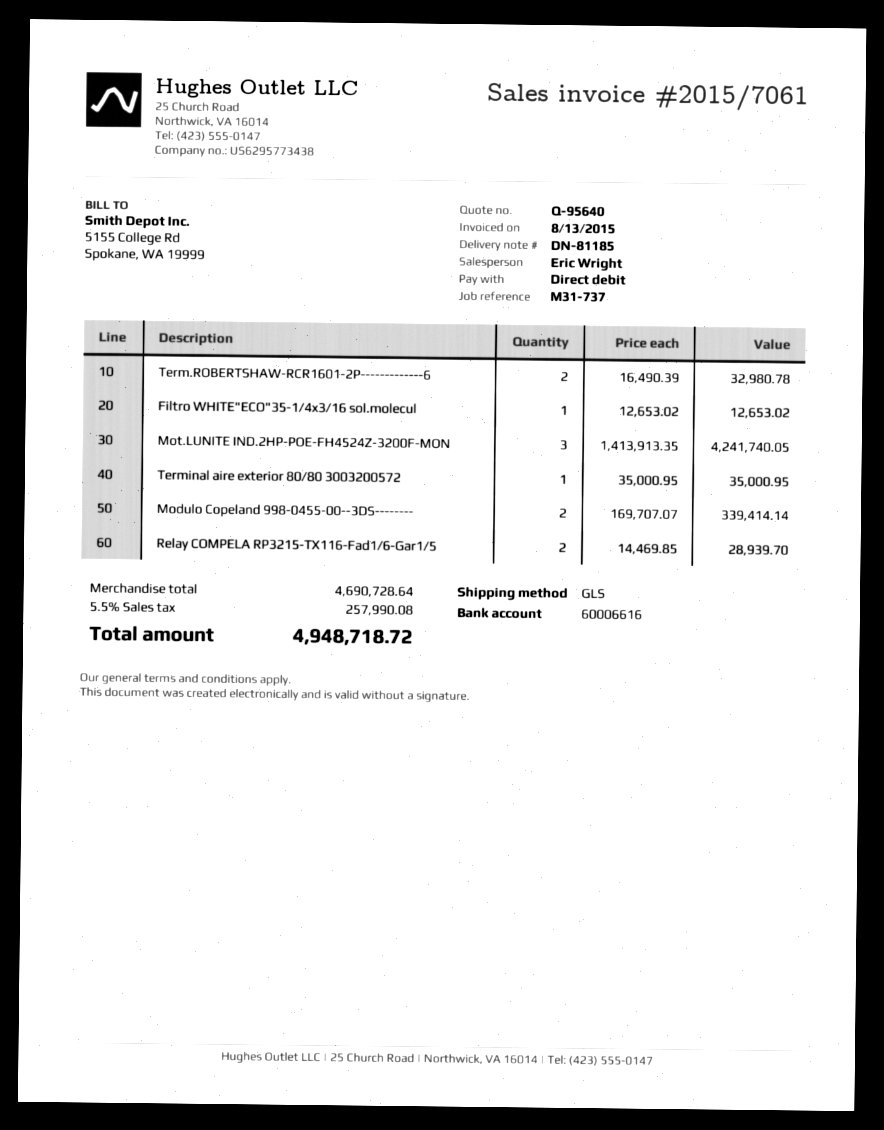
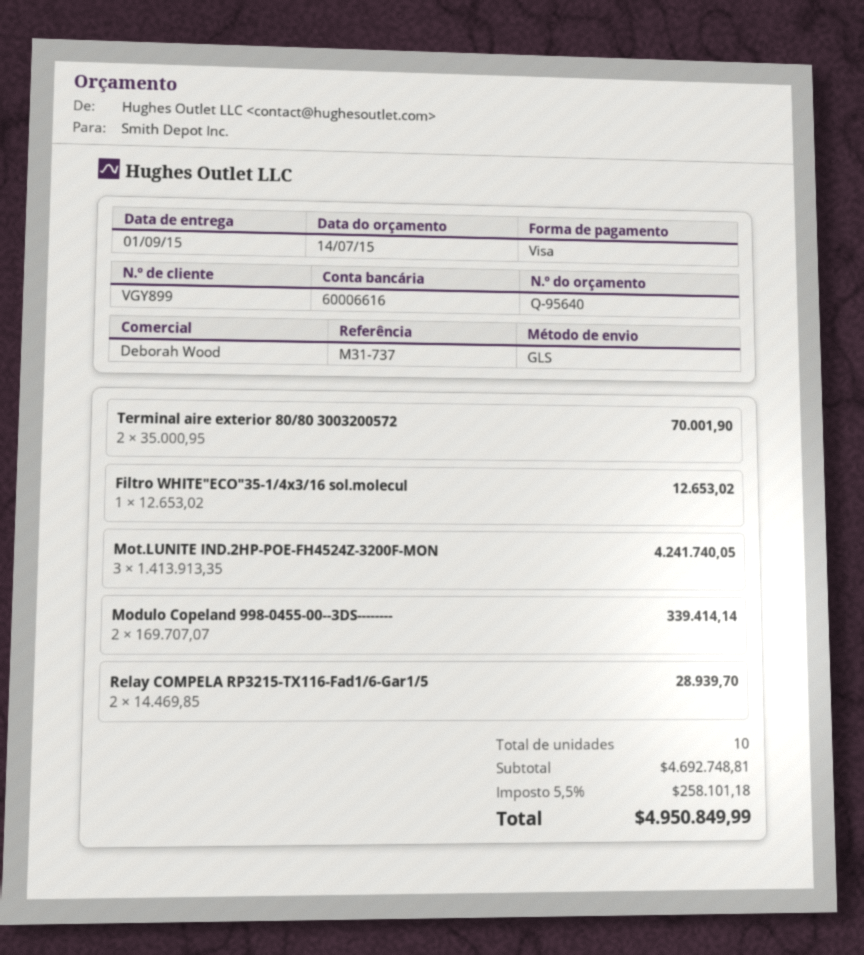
sales rep: Eric Wright -> Deborah Wood
payment method: direct debit -> Visa
Term.ROBERTSHAW-RCR1601-2P-------------6: 2 x 16490.39 = 32980.78 -> none
Terminal aire exterior 80/80 3003200572: 1 x 35000.95 = 35000.95 -> 2 x 35000.95 = 70001.90
subtotal: 4690728.64 -> 4692748.81
tax: 5.5% = 257990.08 -> 5.5% = 258101.18
total: 4948718.72 -> 4950849.99

